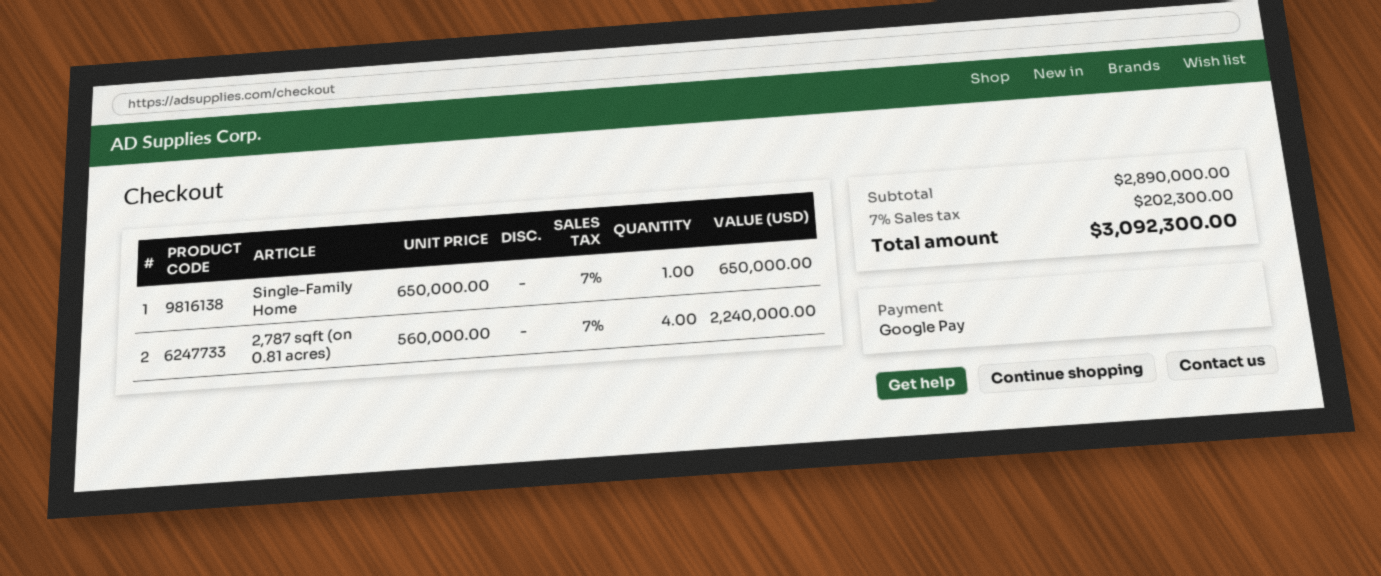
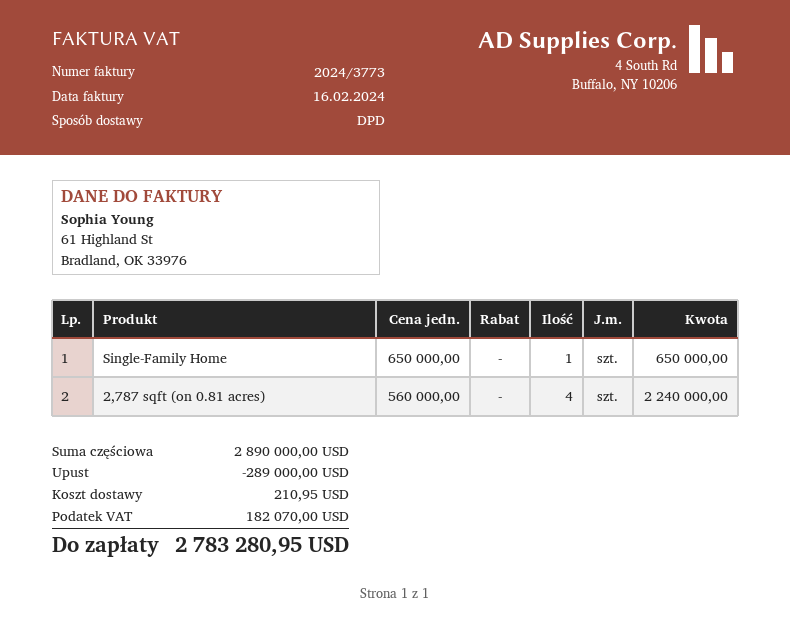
discount: none -> 289000.00
shipping: none -> 210.95
tax: 202300.00 -> 182070.00
total: 3092300.00 -> 2783280.95

